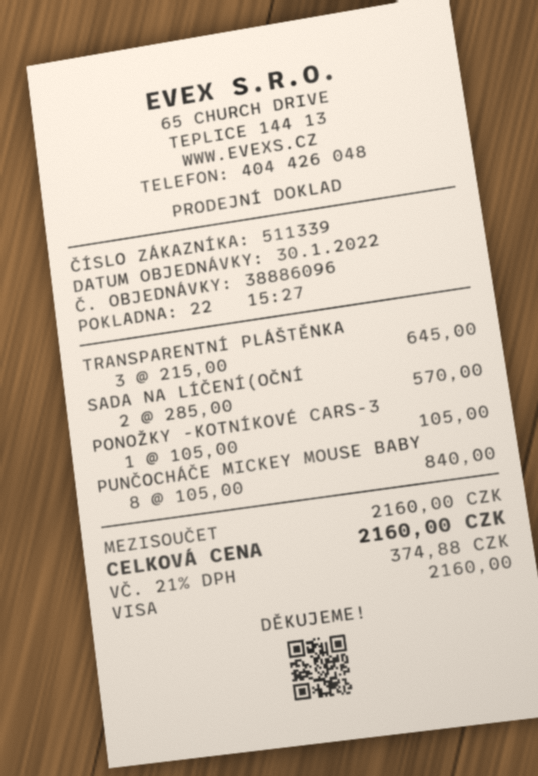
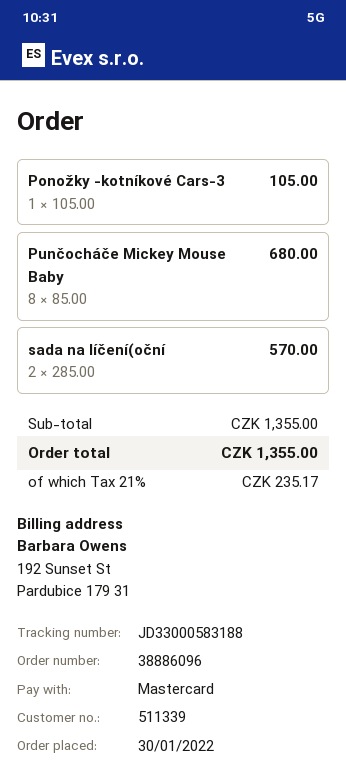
payment method: Visa -> Mastercard
TRANSPARENTNÍ PLÁŠTĚNKA: 3 x 215.00 = 645.00 -> none
PUNČOCHÁČE MICKEY MOUSE BABY: 8 x 105.00 = 840.00 -> 8 x 85.00 = 680.00
subtotal: 2160.00 -> 1355.00
tax: 21% = 374.88 -> 21% = 235.17
total: 2160.00 -> 1355.00

